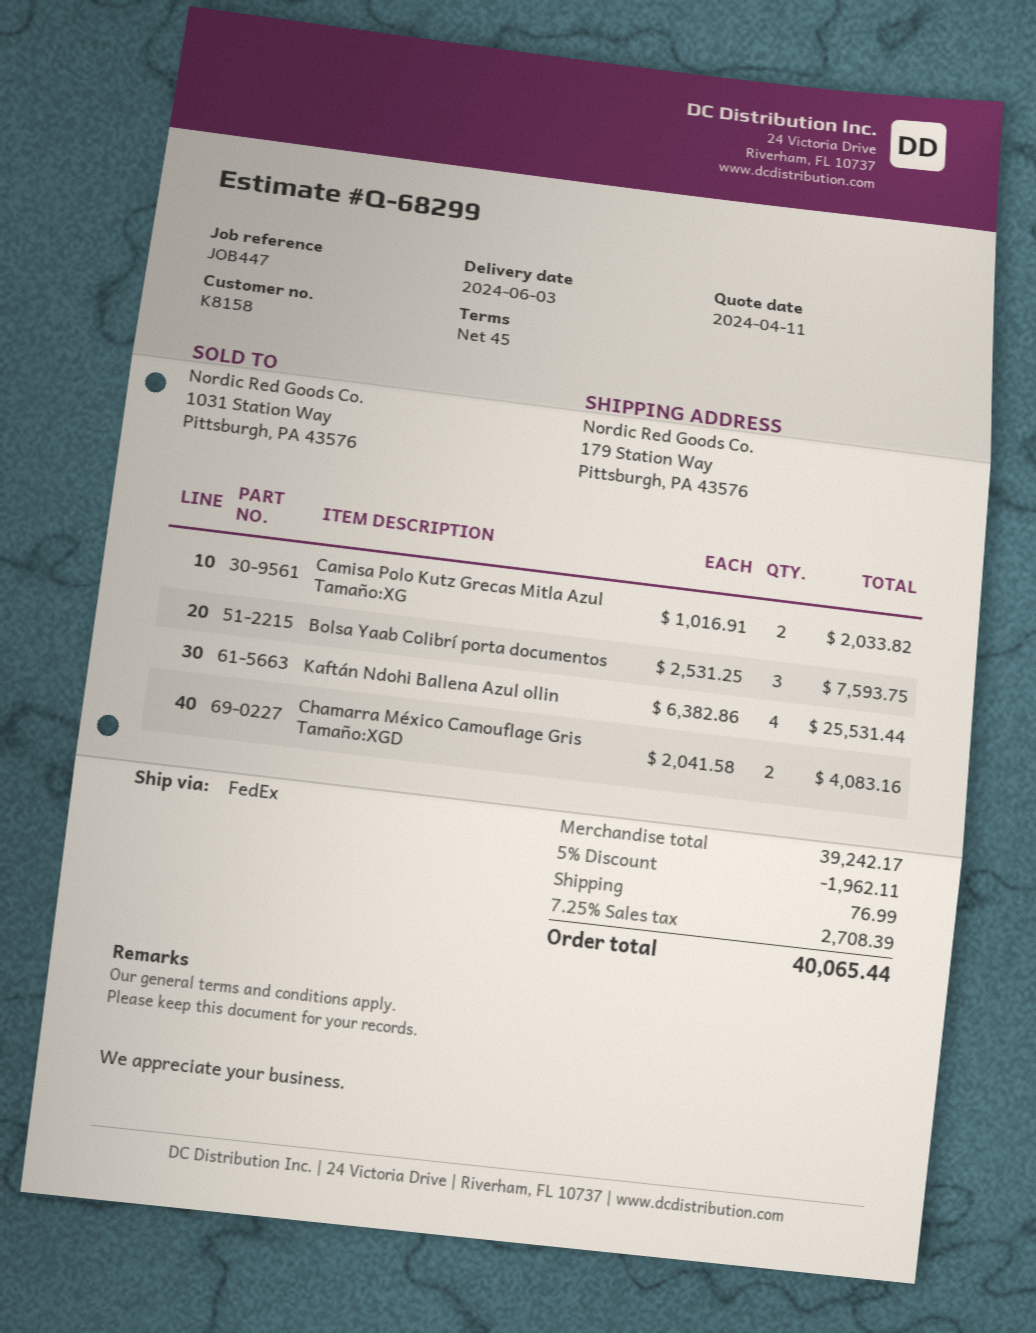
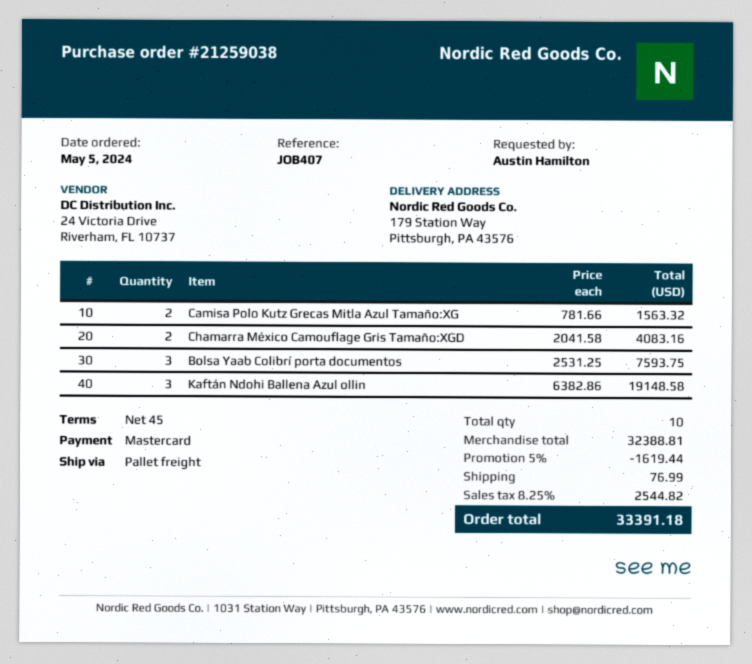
reference: JOB447 -> JOB407
shipping method: FedEx -> pallet freight
Camisa Polo Kutz Grecas Mitla Azul Tamaño:XG: 2 x 1016.91 = 2033.82 -> 2 x 781.66 = 1563.32
Kaftán Ndohi Ballena Azul ollin: 4 x 6382.86 = 25531.44 -> 3 x 6382.86 = 19148.58
subtotal: 39242.17 -> 32388.81
discount: 5% = 1962.11 -> 5% = 1619.44
tax: 7.25% = 2708.39 -> 8.25% = 2544.82
total: 40065.44 -> 33391.18

